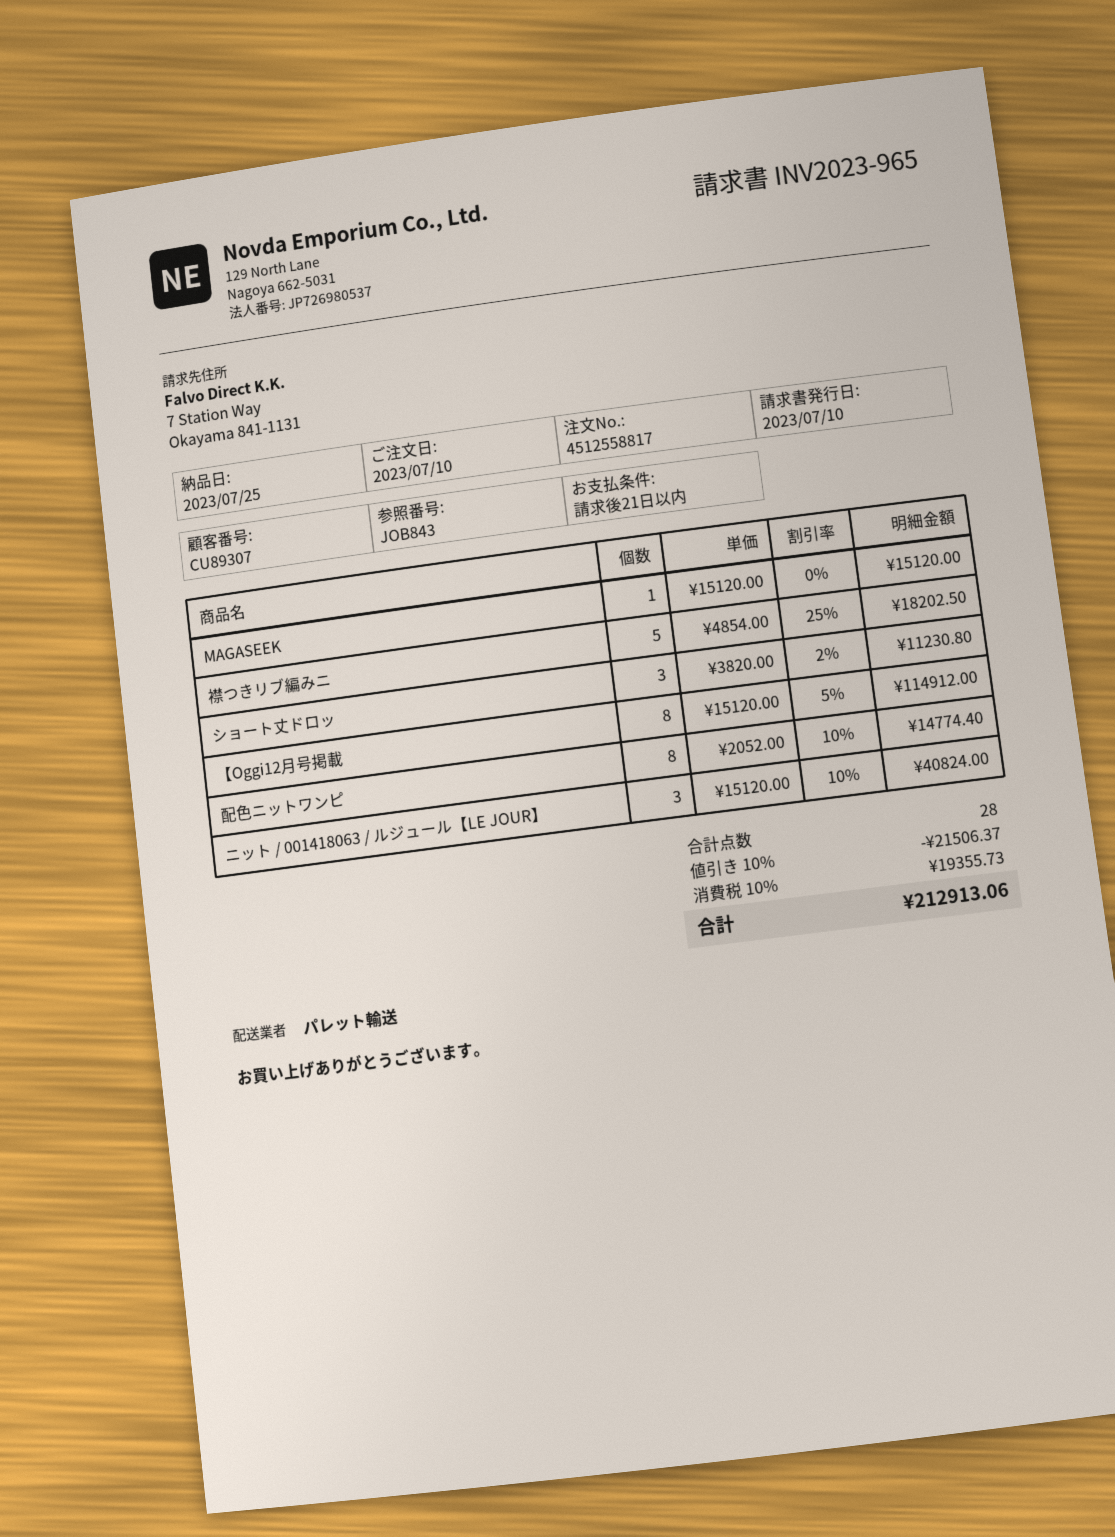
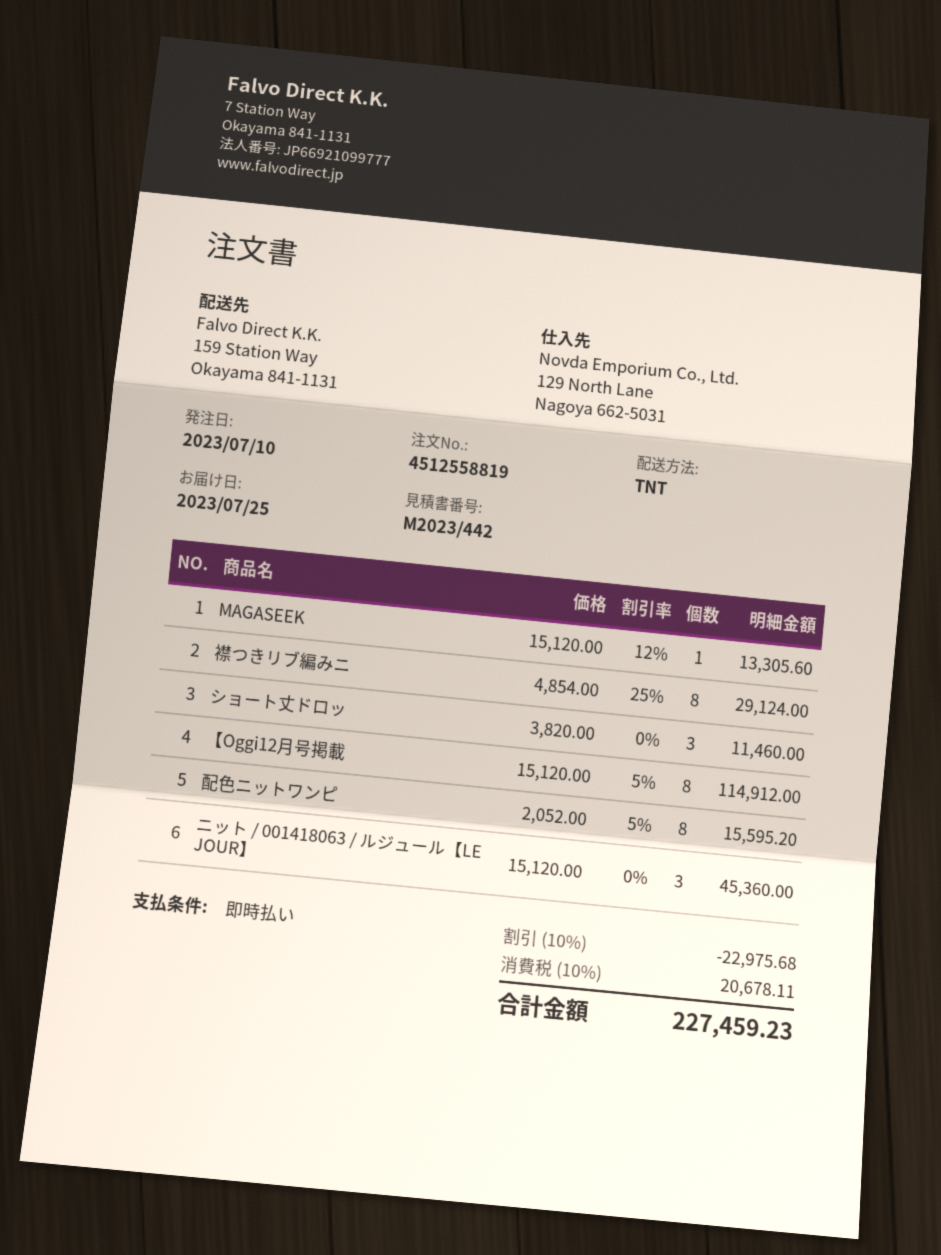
order number: 4512558817 -> 4512558819
payment terms: 21 days -> on receipt
shipping method: pallet freight -> TNT
MAGASEEK: 1 x 15120.00 = 15120.00 -> 1 x 15120.00 - 12% = 13305.60
襟つきリブ編みニ: 5 x 4854.00 - 25% = 18202.50 -> 8 x 4854.00 - 25% = 29124.00
ショート丈ドロッ: 3 x 3820.00 - 2% = 11230.80 -> 3 x 3820.00 = 11460.00
配色ニットワンピ: 8 x 2052.00 - 10% = 14774.40 -> 8 x 2052.00 - 5% = 15595.20
ニット / 001418063 / ルジュール【LE JOUR】: 3 x 15120.00 - 10% = 40824.00 -> 3 x 15120.00 = 45360.00
discount: 10% = 21506.37 -> 10% = 22975.68
tax: 10% = 19355.73 -> 10% = 20678.11
total: 212913.06 -> 227459.23

